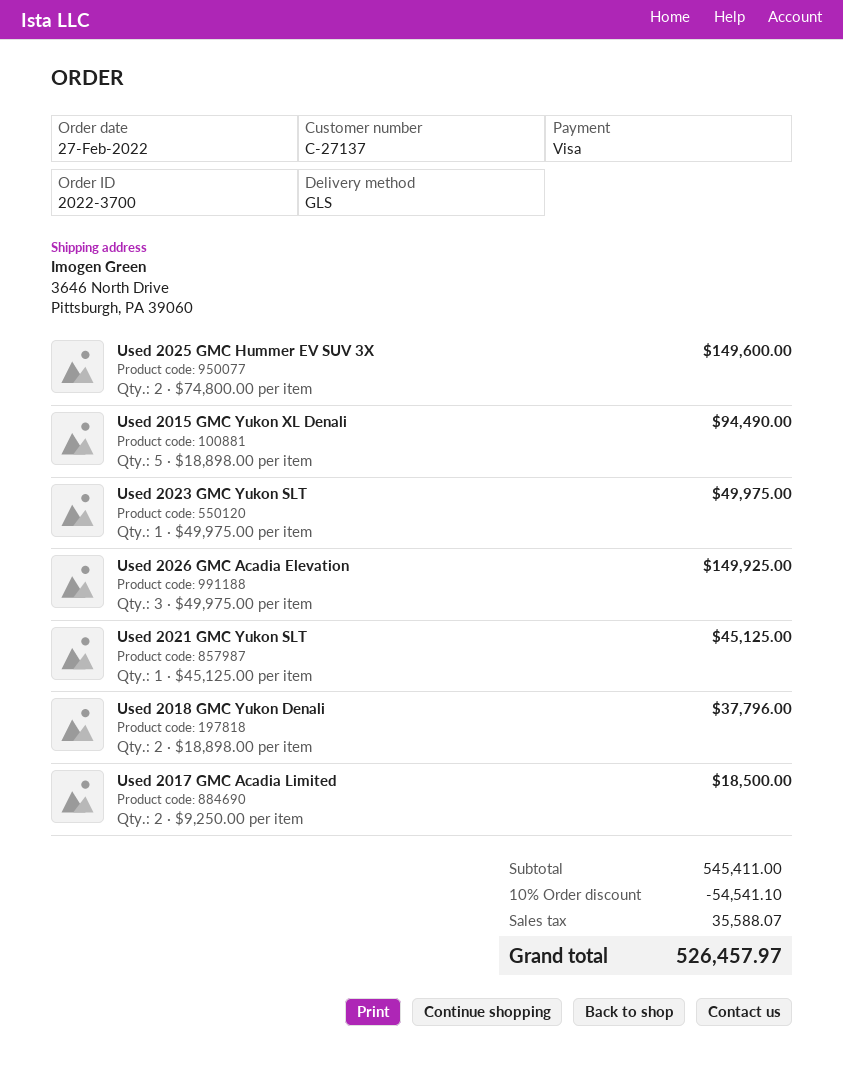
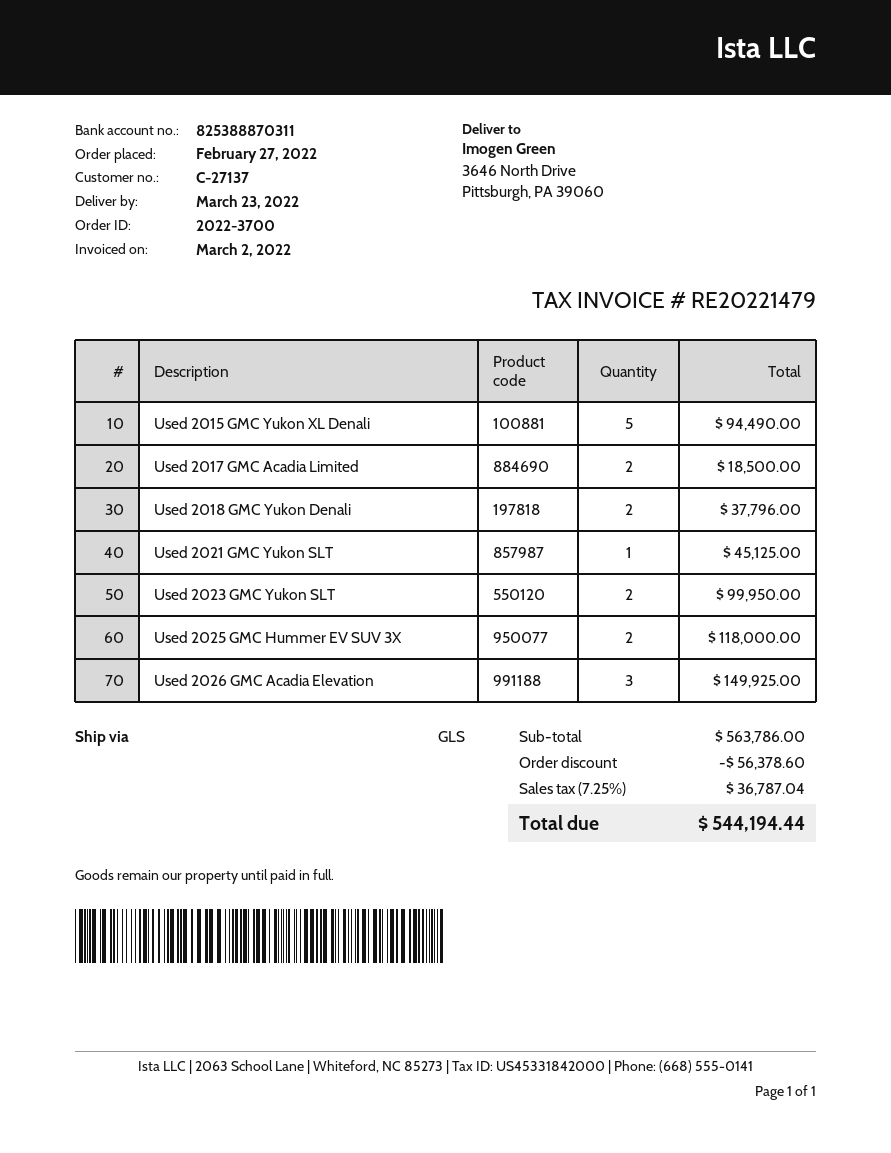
Used 2025 GMC Hummer EV SUV 3X: 2 for 149600.00 -> 2 for 118000.00
Used 2023 GMC Yukon SLT: 1 for 49975.00 -> 2 for 99950.00
subtotal: 545411.00 -> 563786.00
discount: 54541.10 -> 56378.60
tax: 35588.07 -> 36787.04
total: 526457.97 -> 544194.44

